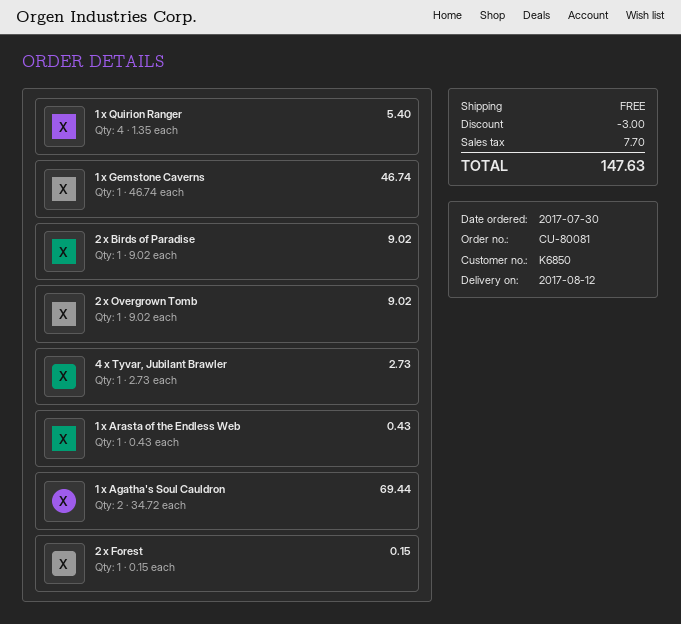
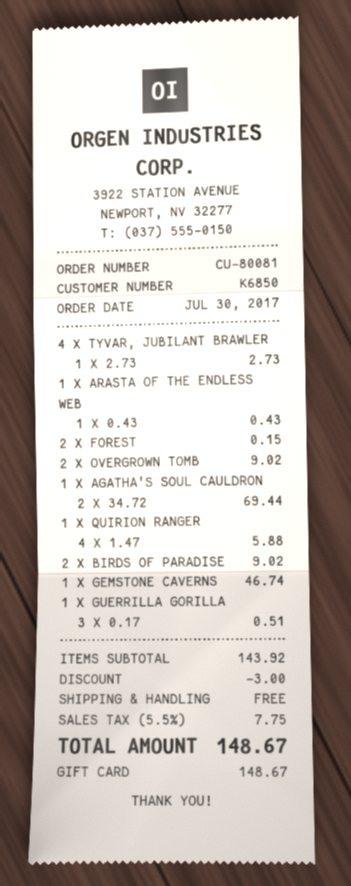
1 x Quirion Ranger: 4 x 1.35 = 5.40 -> 4 x 1.47 = 5.88
1 X GUERRILLA GORILLA: none -> 3 x 0.17 = 0.51
tax: 7.70 -> 7.75
total: 147.63 -> 148.67

